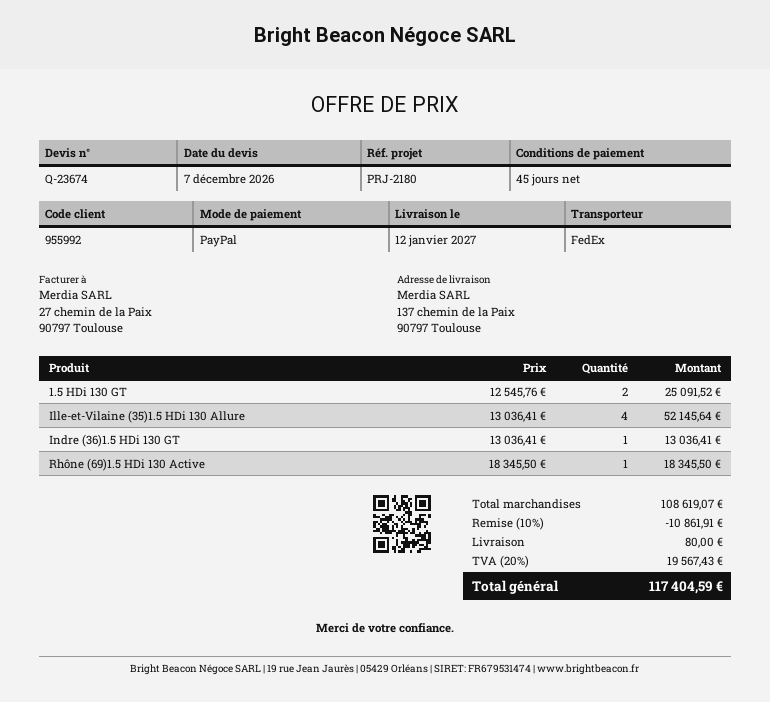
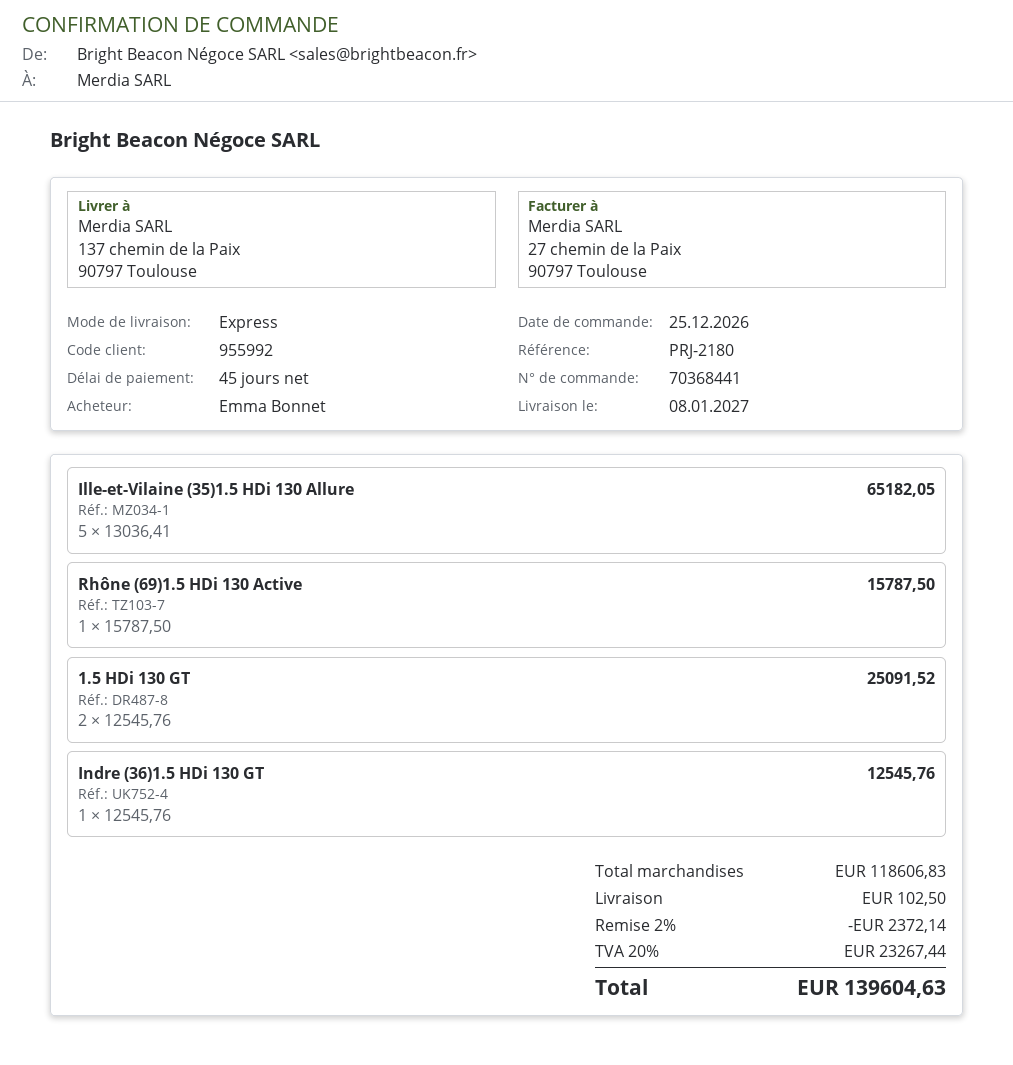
delivery date: 2027-01-12 -> 2027-01-08
shipping method: FedEx -> express
Ille-et-Vilaine (35)1.5 HDi 130 Allure: 4 x 13036.41 = 52145.64 -> 5 x 13036.41 = 65182.05
Indre (36)1.5 HDi 130 GT: 1 x 13036.41 = 13036.41 -> 1 x 12545.76 = 12545.76
Rhône (69)1.5 HDi 130 Active: 1 x 18345.50 = 18345.50 -> 1 x 15787.50 = 15787.50
subtotal: 108619.07 -> 118606.83
discount: 10% = 10861.91 -> 2% = 2372.14
shipping: 80.00 -> 102.50
tax: 20% = 19567.43 -> 20% = 23267.44
total: 117404.59 -> 139604.63

